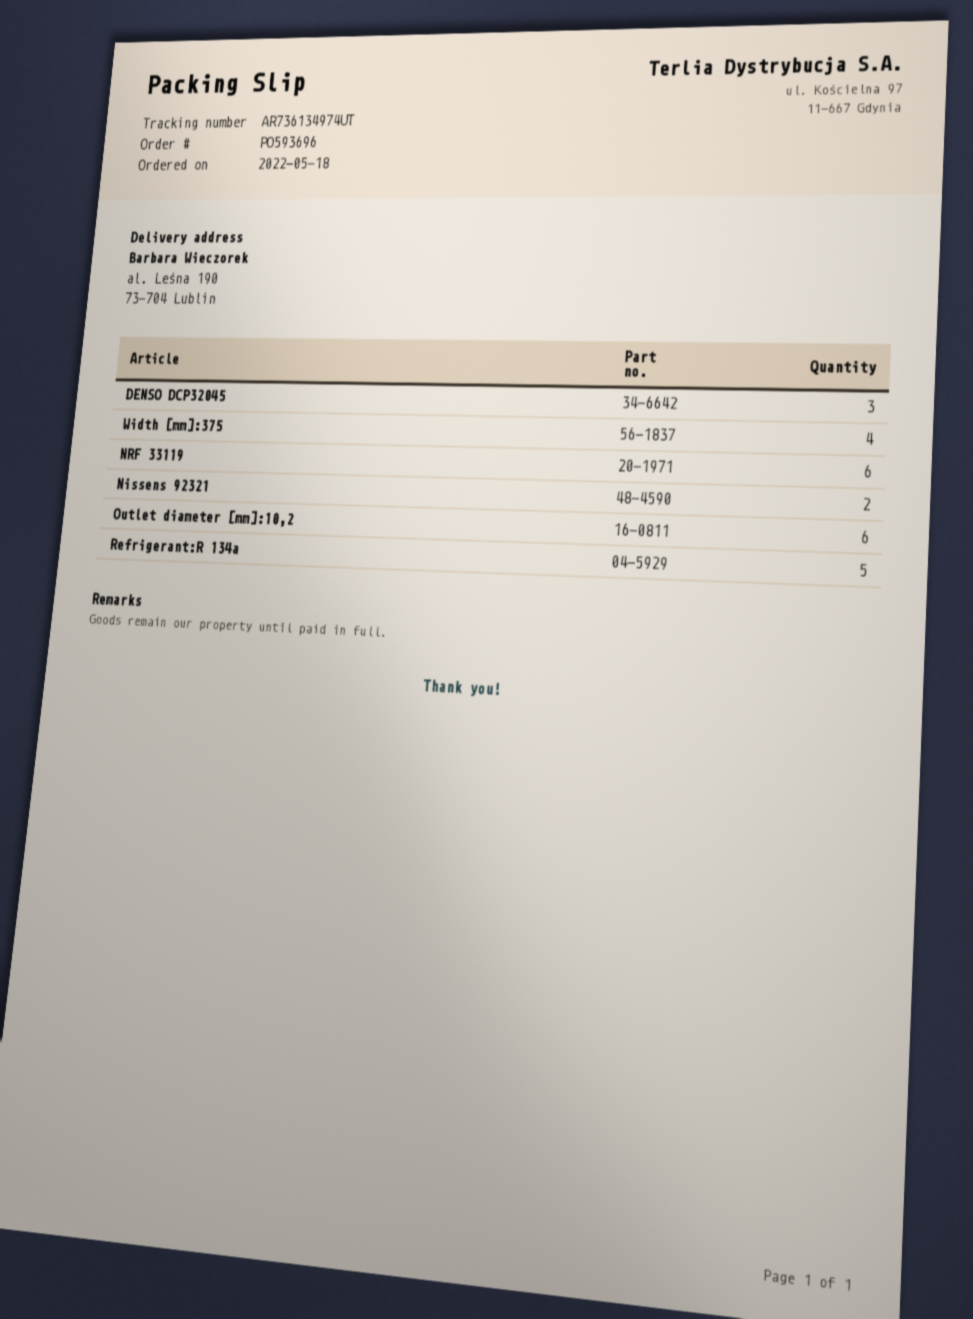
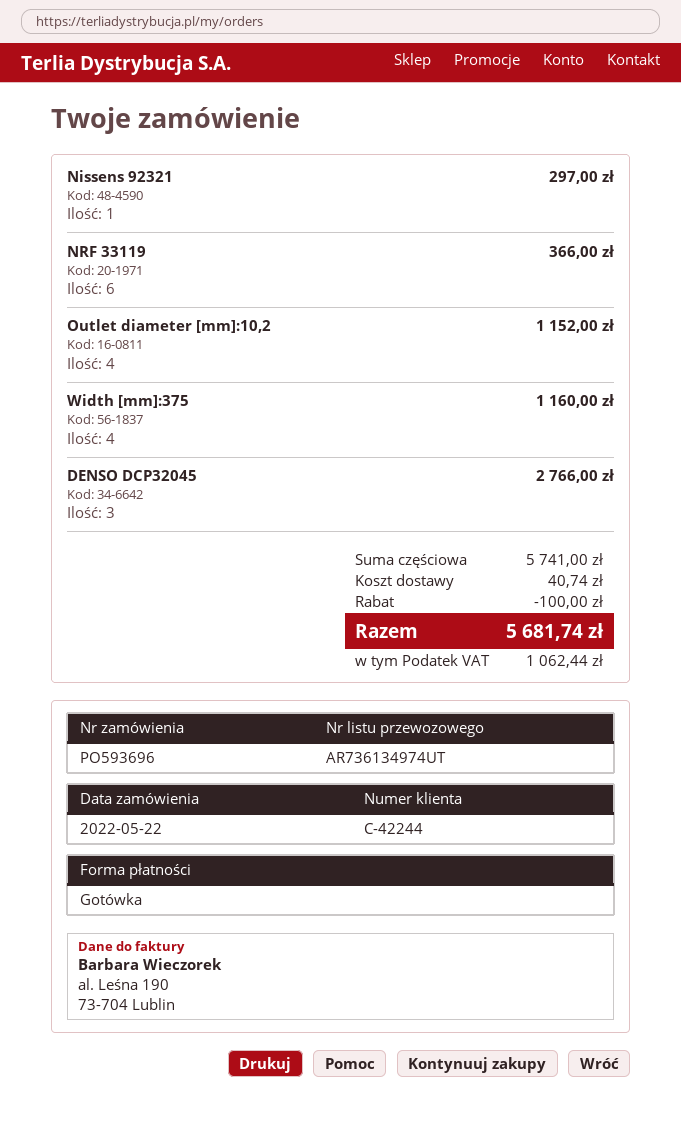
order date: 2022-05-18 -> 2022-05-22
Nissens 92321: 2 -> 1
Outlet diameter [mm]:10,2: 6 -> 4
Refrigerant:R 134a: 5 -> none

